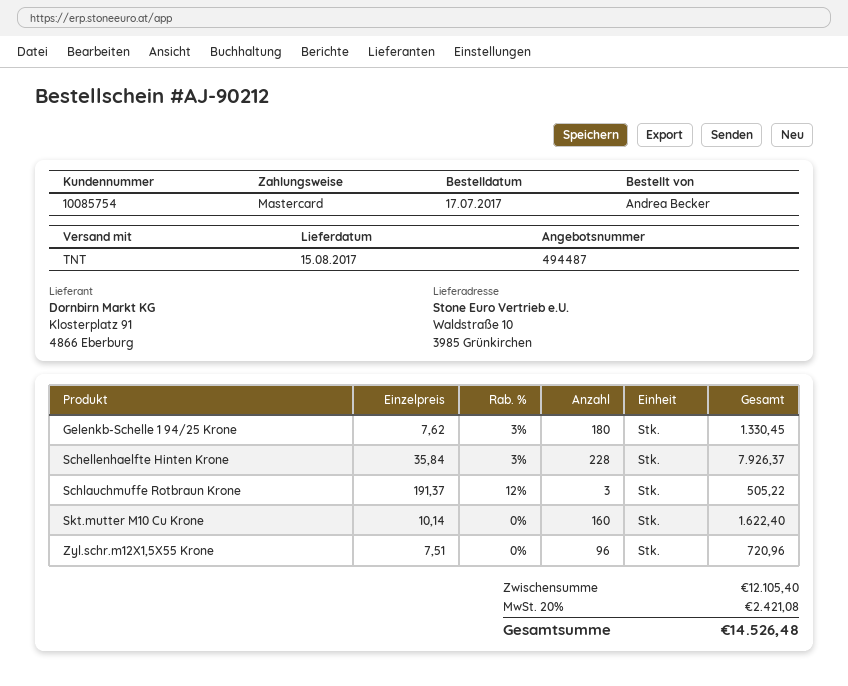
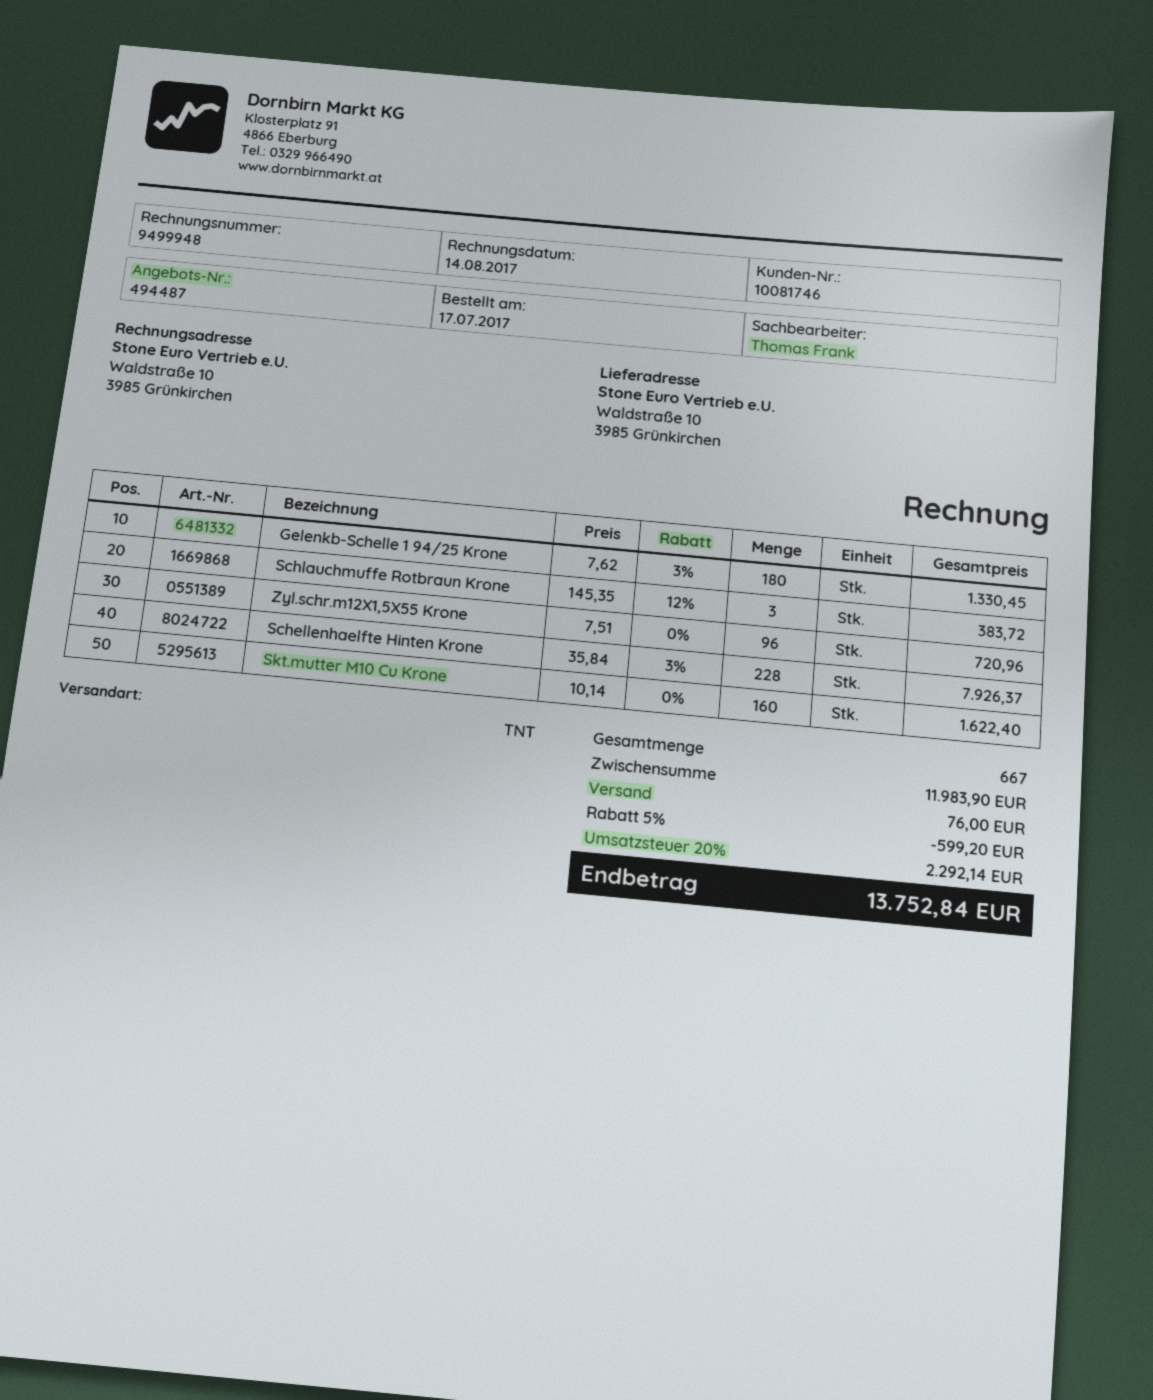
customer number: 10085754 -> 10081746
Schlauchmuffe Rotbraun Krone: 3 x 191.37 - 12% = 505.22 -> 3 x 145.35 - 12% = 383.72
subtotal: 12105.40 -> 11983.90
discount: none -> 5% = 599.20
shipping: none -> 76.00
tax: 20% = 2421.08 -> 20% = 2292.14
total: 14526.48 -> 13752.84

